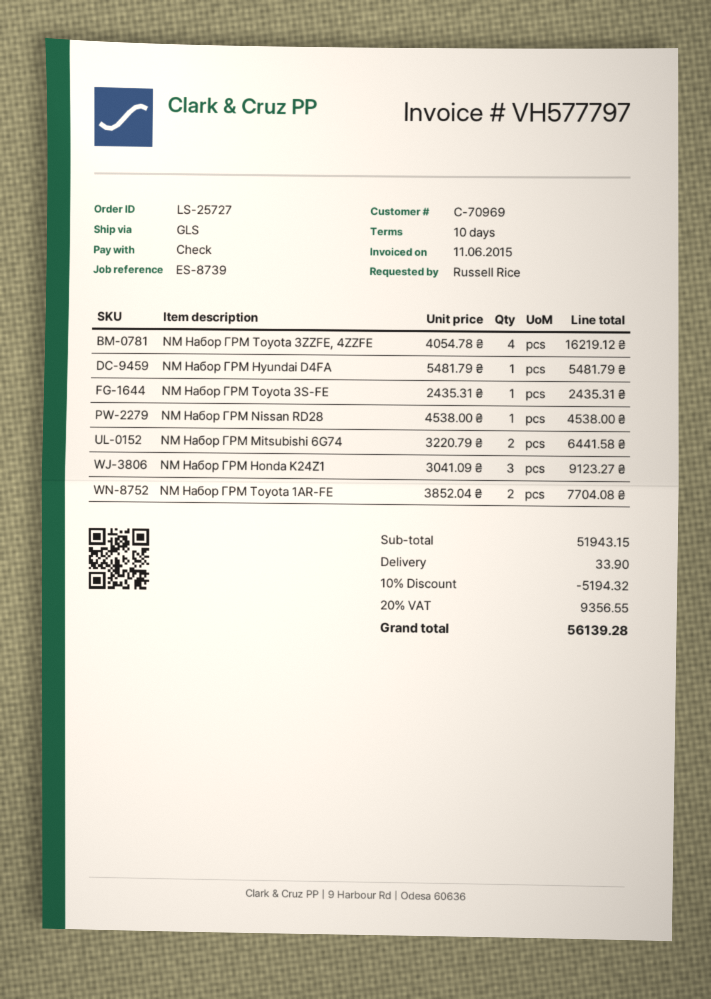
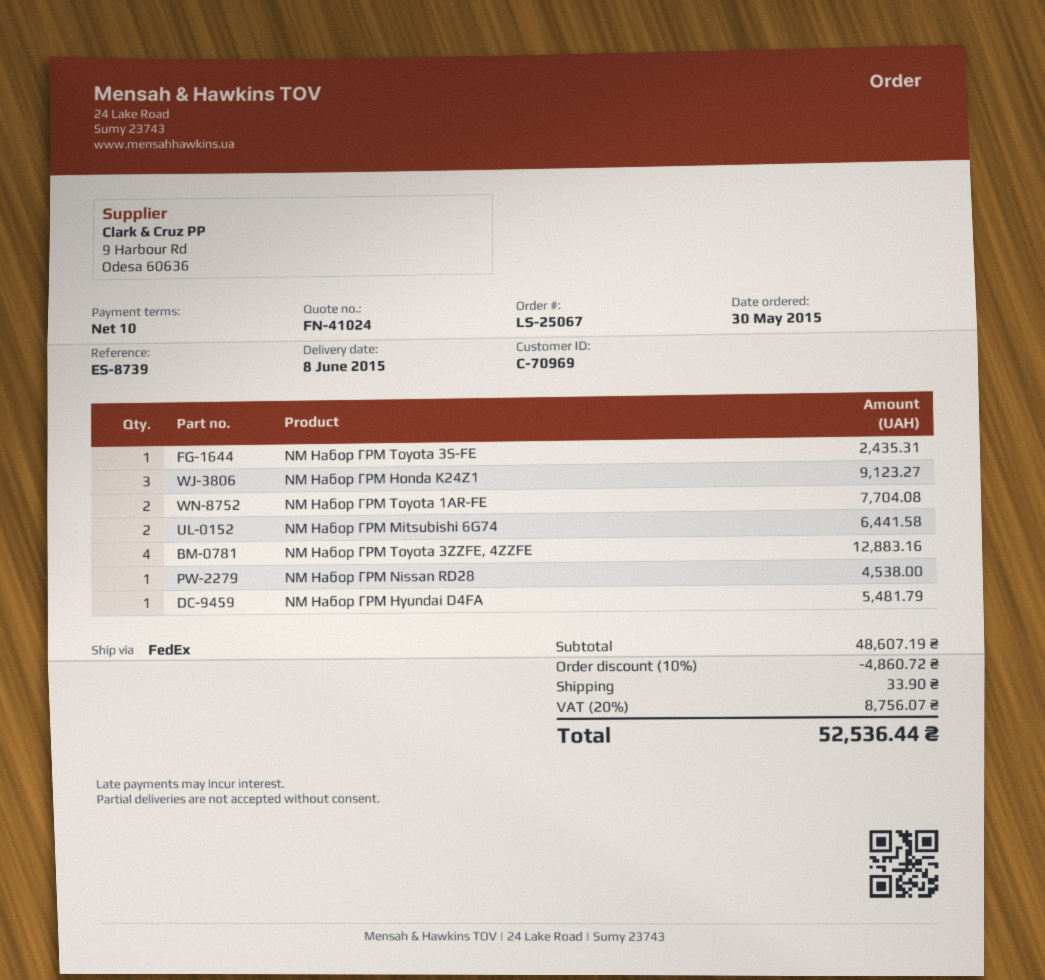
order number: LS-25727 -> LS-25067
shipping method: GLS -> FedEx
NM Набор ГРМ Toyota 3ZZFE, 4ZZFE: 4 for 16219.12 -> 4 for 12883.16
subtotal: 51943.15 -> 48607.19
discount: 10% = 5194.32 -> 10% = 4860.72
tax: 20% = 9356.55 -> 20% = 8756.07
total: 56139.28 -> 52536.44

